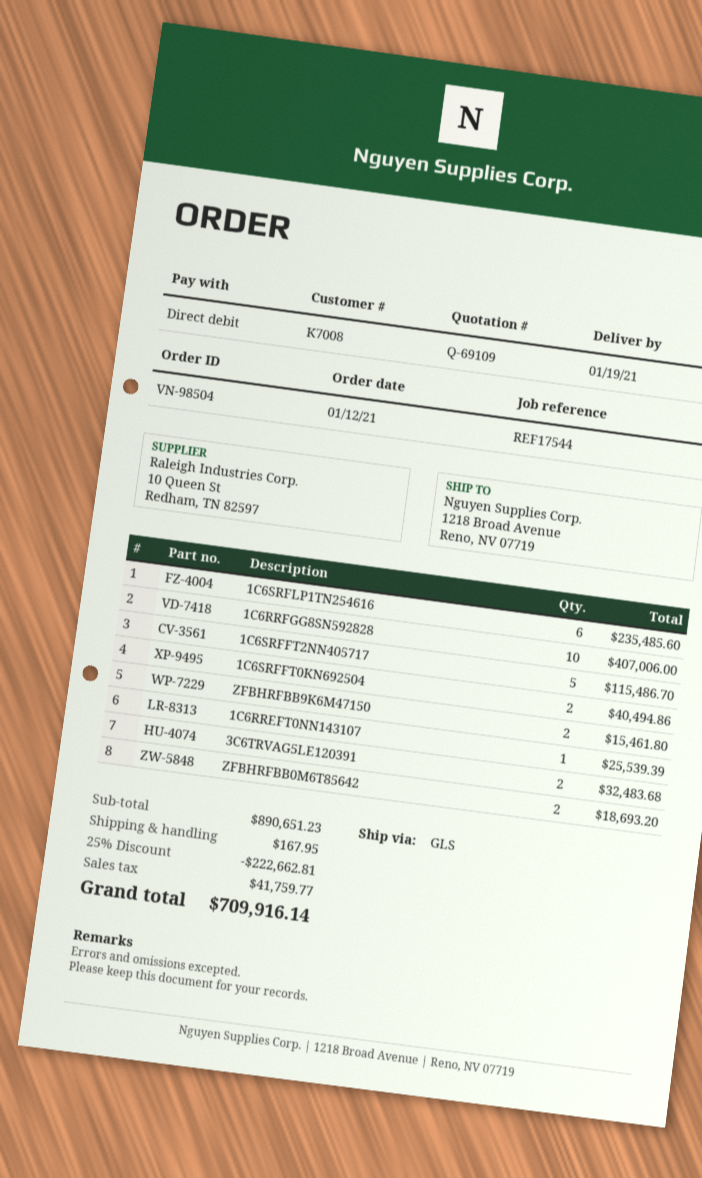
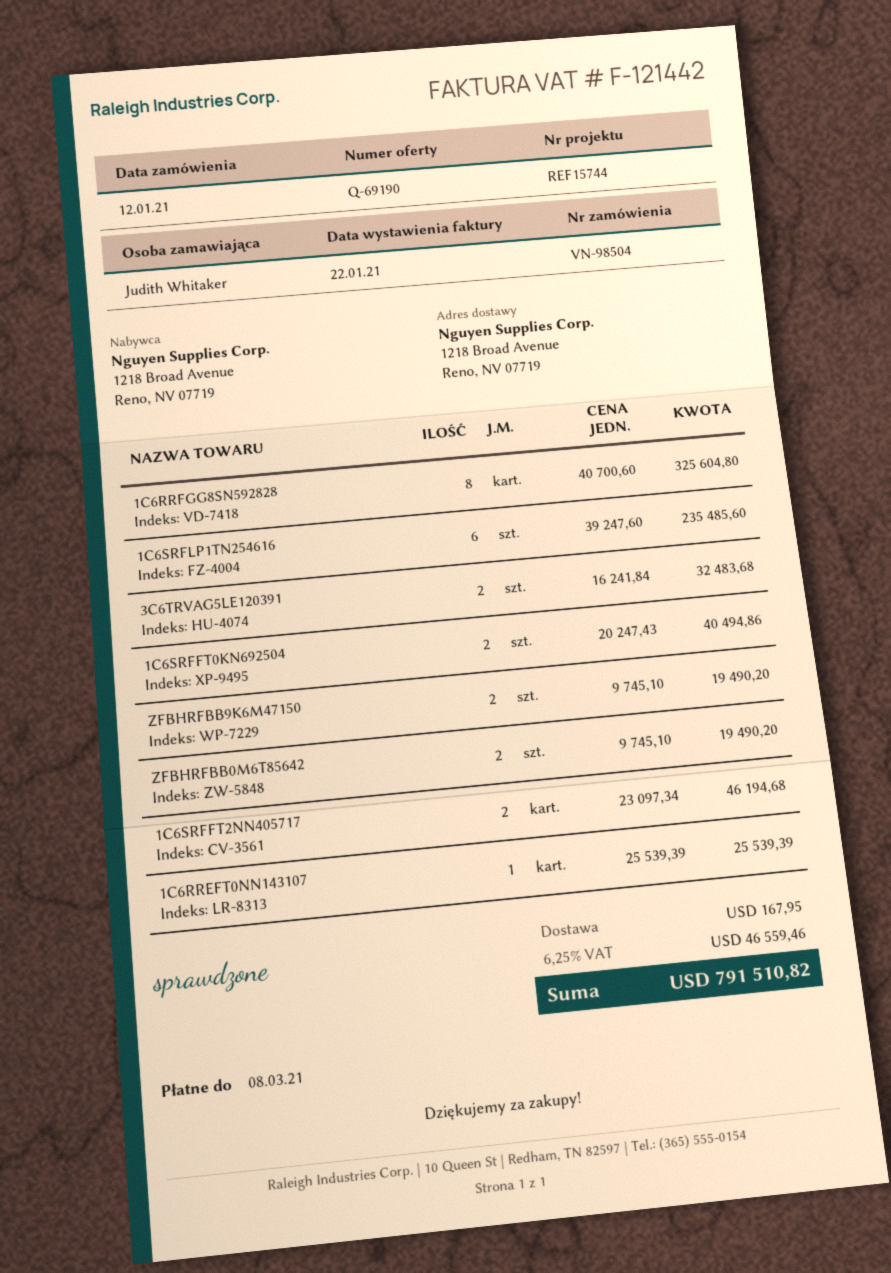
quote number: Q-69109 -> Q-69190
reference: REF17544 -> REF15744
1C6RRFGG8SN592828: 10 for 407006.00 -> 8 for 325604.80
1C6SRFFT2NN405717: 5 for 115486.70 -> 2 for 46194.68
ZFBHRFBB9K6M47150: 2 for 15461.80 -> 2 for 19490.20
ZFBHRFBB0M6T85642: 2 for 18693.20 -> 2 for 19490.20
discount: 25% = 222662.81 -> none
tax: 41759.77 -> 46559.46
total: 709916.14 -> 791510.82

